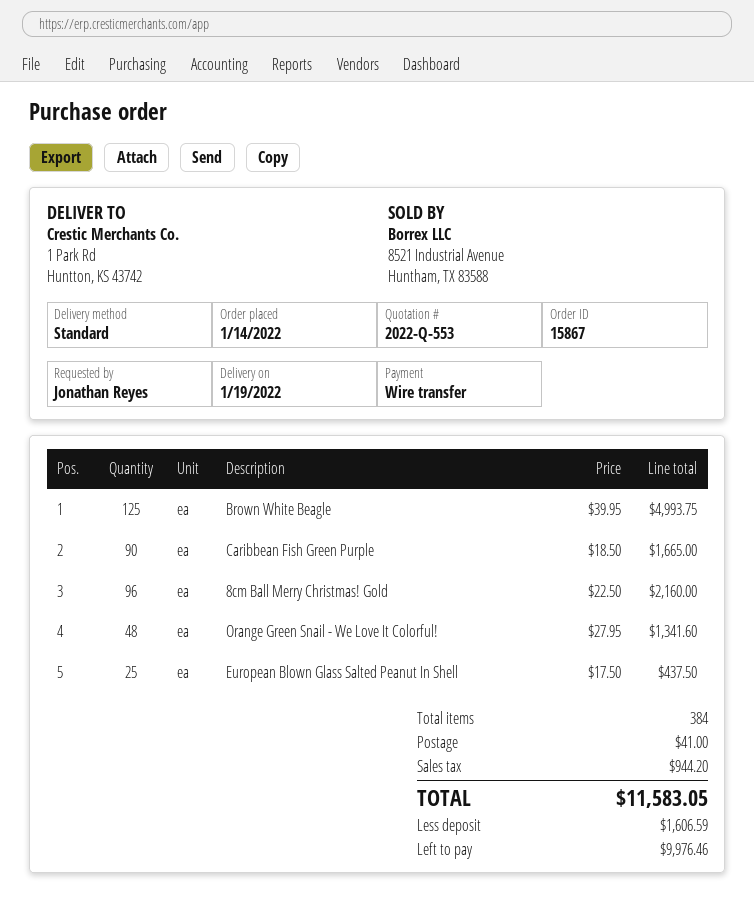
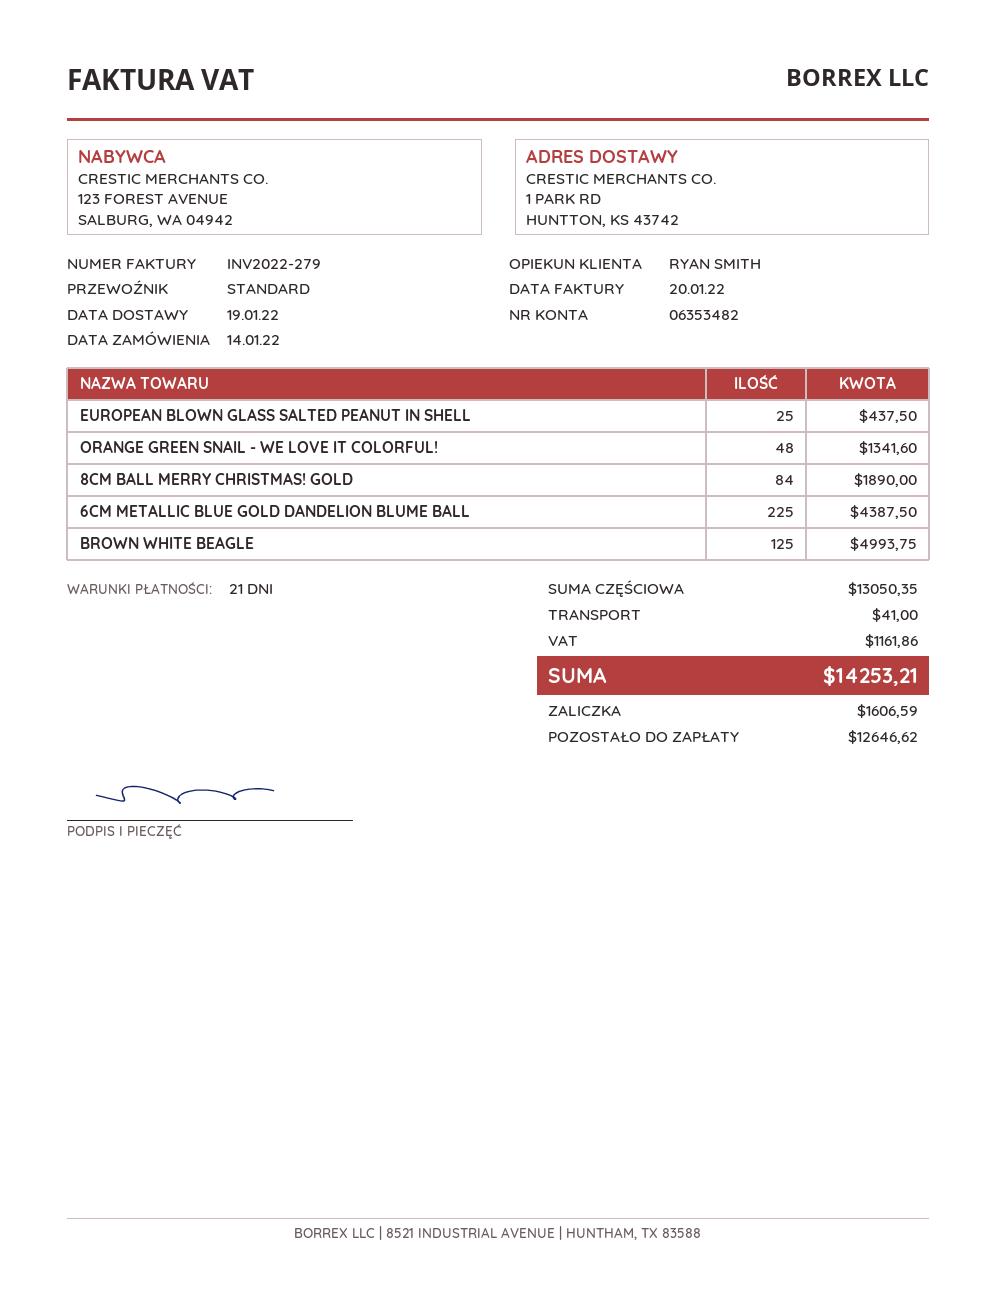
Caribbean Fish Green Purple: 90 for 1665.00 -> none
8cm Ball Merry Christmas! Gold: 96 for 2160.00 -> 84 for 1890.00
6CM METALLIC BLUE GOLD DANDELION BLUME BALL: none -> 225 for 4387.50
tax: 944.20 -> 1161.86
total: 11583.05 -> 14253.21
balance: 9976.46 -> 12646.62

